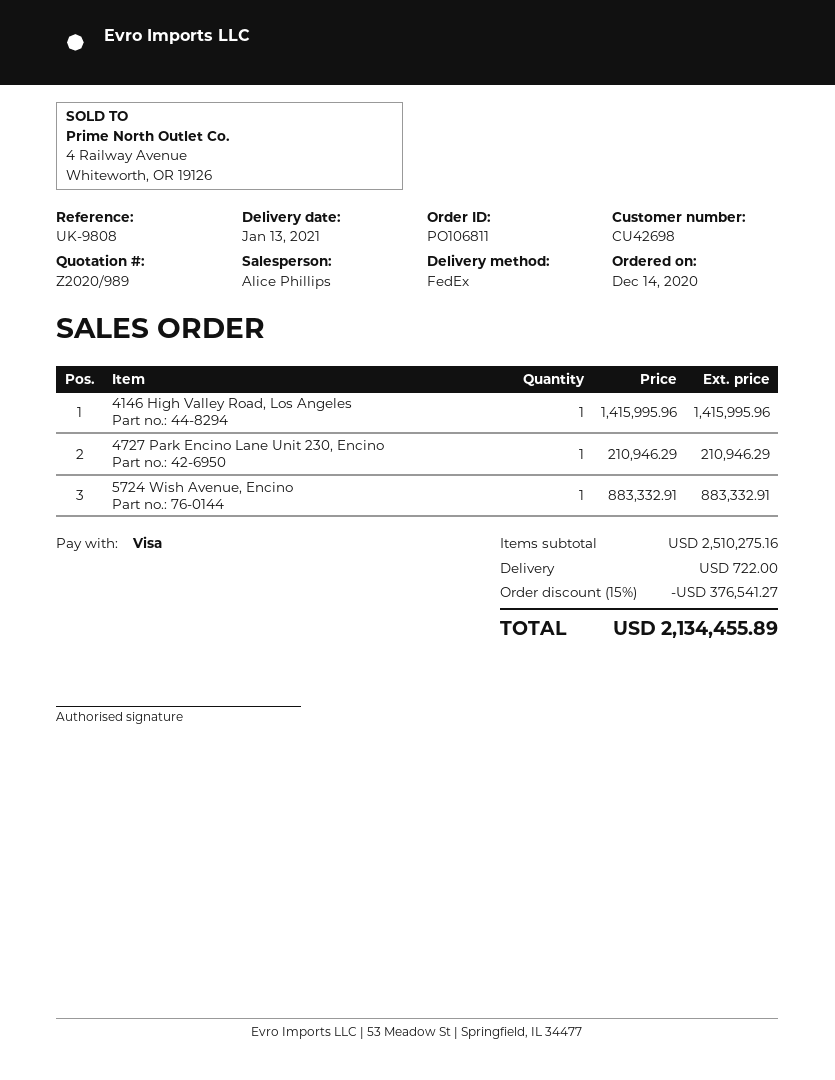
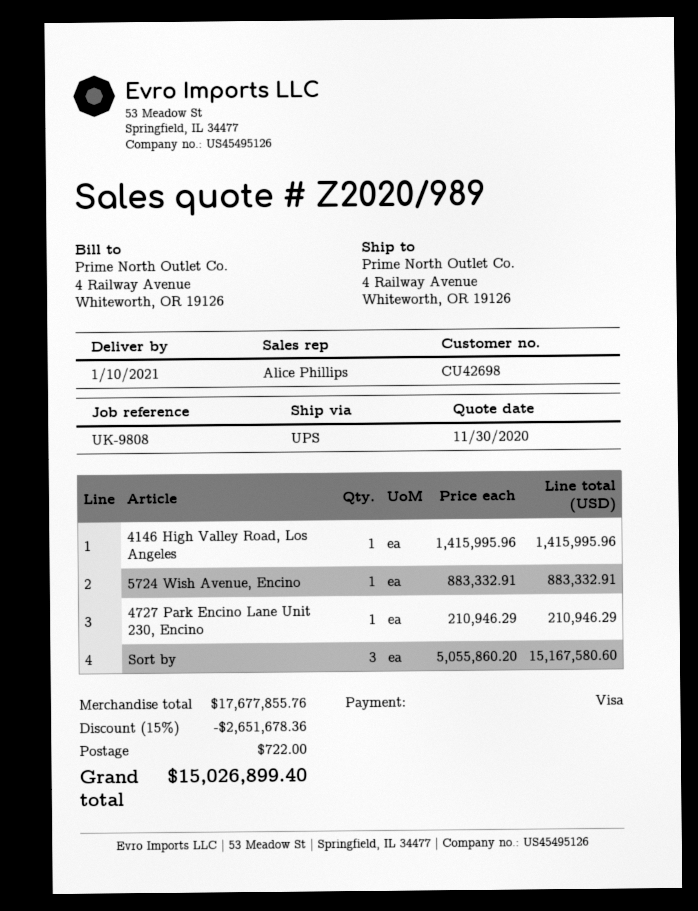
delivery date: 2021-01-13 -> 2021-01-10
shipping method: FedEx -> UPS
Sort by: none -> 3 x 5055860.20 = 15167580.60
subtotal: 2510275.16 -> 17677855.76
discount: 15% = 376541.27 -> 15% = 2651678.36
total: 2134455.89 -> 15026899.40

